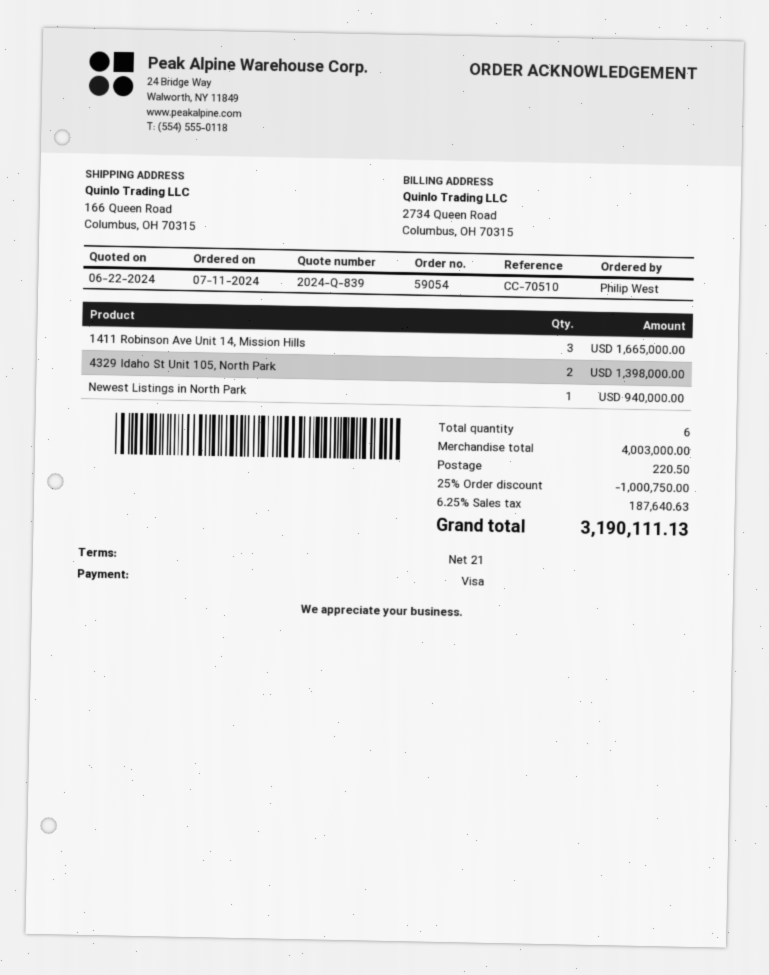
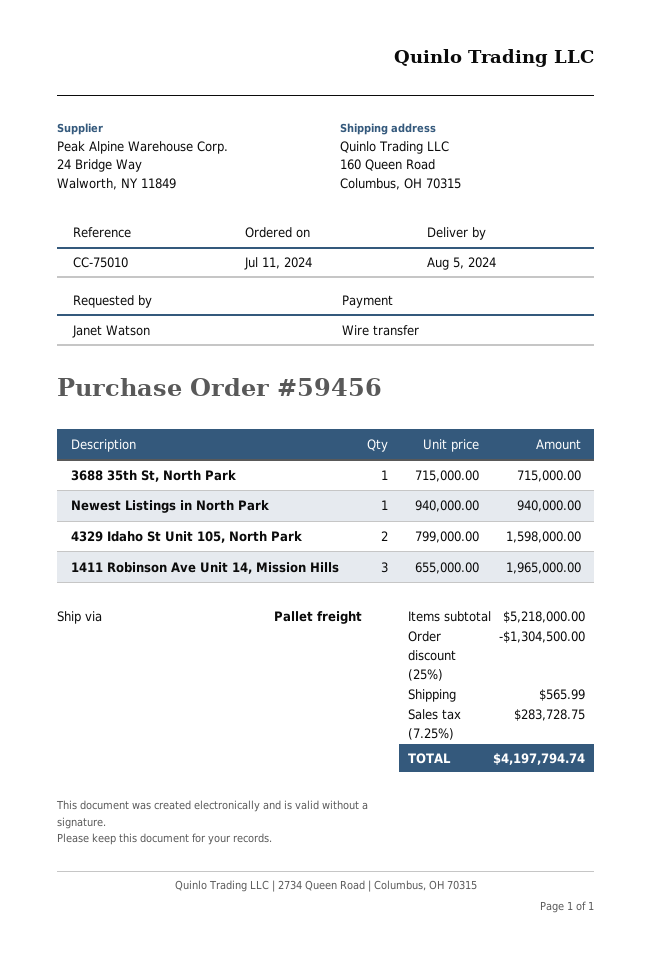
order number: 59054 -> 59456
reference: CC-70510 -> CC-75010
ordered by: Philip West -> Janet Watson
payment method: Visa -> bank transfer
ship to: 166 Queen Road, Columbus, OH 70315 -> 160 Queen Road, Columbus, OH 70315
1411 Robinson Ave Unit 14, Mission Hills: 3 for 1665000.00 -> 3 for 1965000.00
4329 Idaho St Unit 105, North Park: 2 for 1398000.00 -> 2 for 1598000.00
3688 35th St, North Park: none -> 1 for 715000.00
subtotal: 4003000.00 -> 5218000.00
discount: 25% = 1000750.00 -> 25% = 1304500.00
shipping: 220.50 -> 565.99
tax: 6.25% = 187640.63 -> 7.25% = 283728.75
total: 3190111.13 -> 4197794.74

